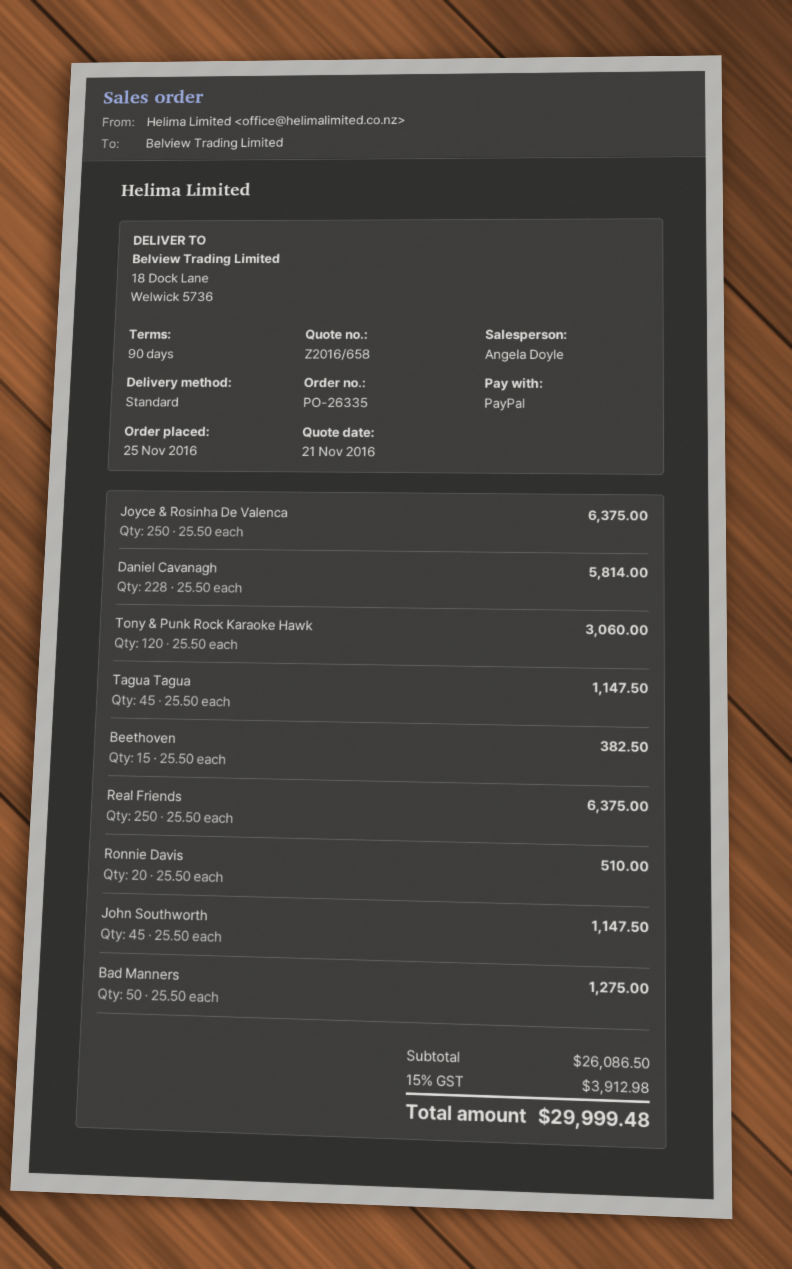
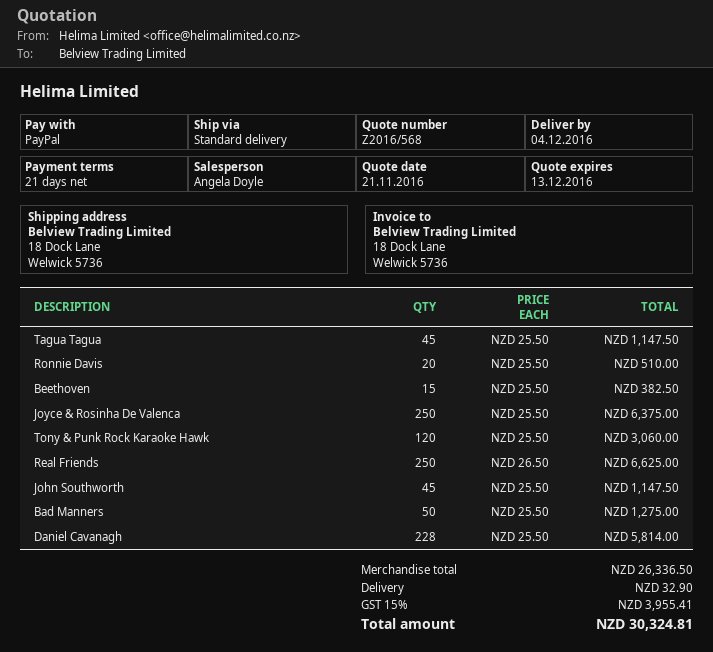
quote number: Z2016/658 -> Z2016/568
payment terms: 90 days -> 21 days
Real Friends: 250 x 25.50 = 6375.00 -> 250 x 26.50 = 6625.00
subtotal: 26086.50 -> 26336.50
shipping: none -> 32.90
tax: 15% = 3912.98 -> 15% = 3955.41
total: 29999.48 -> 30324.81

